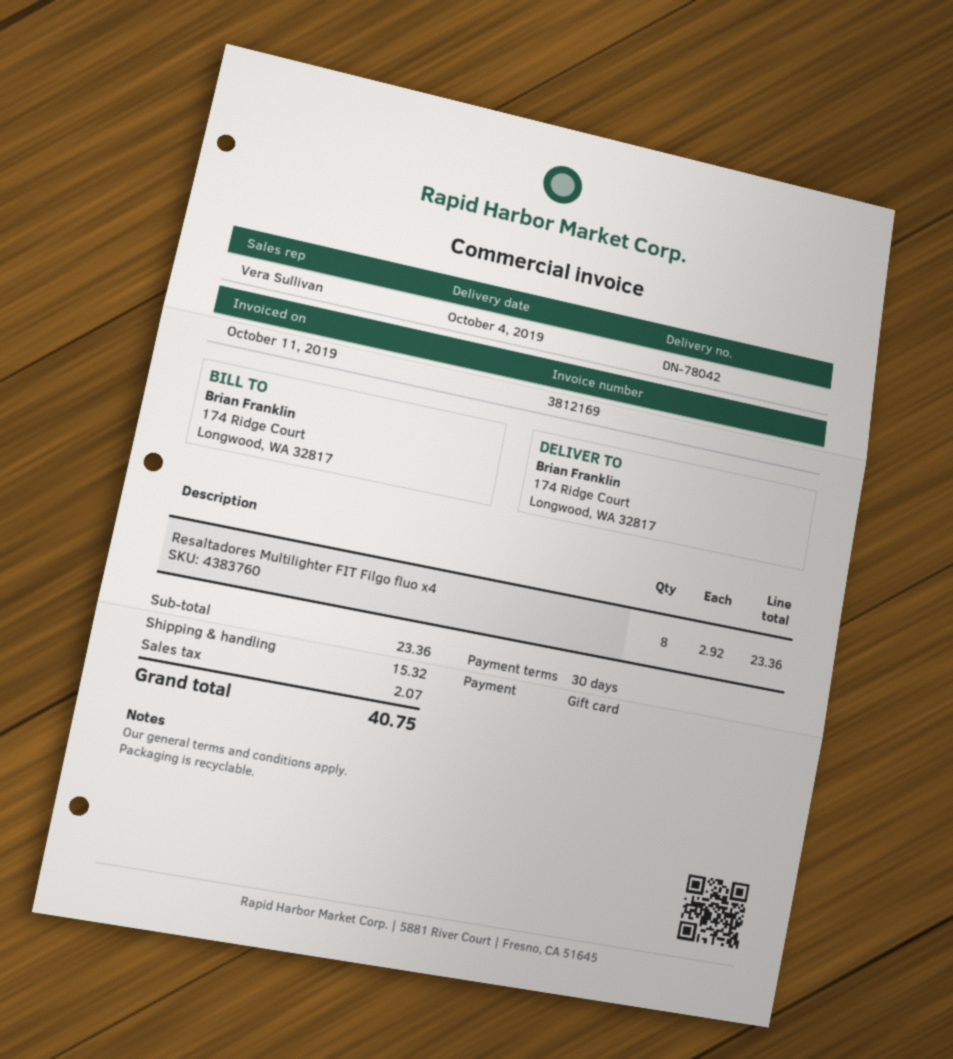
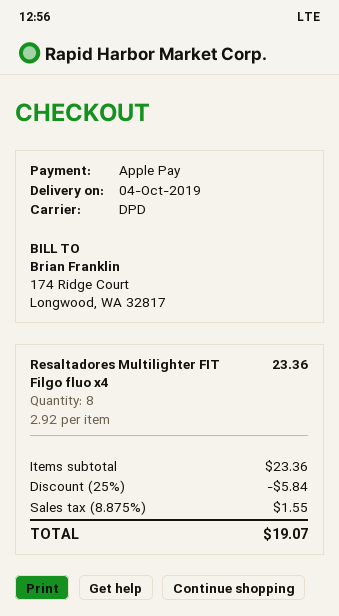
payment method: gift card -> Apple Pay
discount: none -> 25% = 5.84
shipping: 15.32 -> none
tax: 2.07 -> 1.55
total: 40.75 -> 19.07

